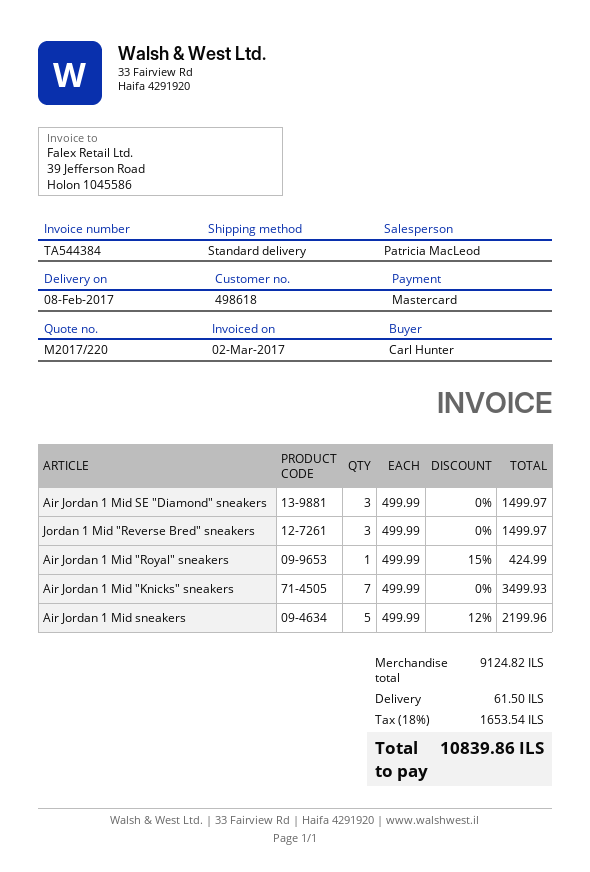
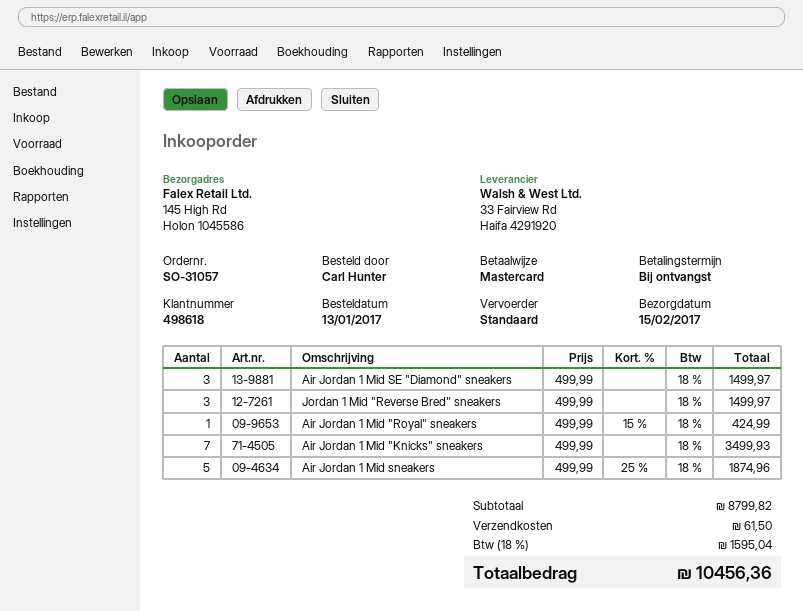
delivery date: 2017-02-08 -> 2017-02-15
Air Jordan 1 Mid sneakers: 5 x 499.99 - 12% = 2199.96 -> 5 x 499.99 - 25% = 1874.96
subtotal: 9124.82 -> 8799.82
tax: 18% = 1653.54 -> 18% = 1595.04
total: 10839.86 -> 10456.36

